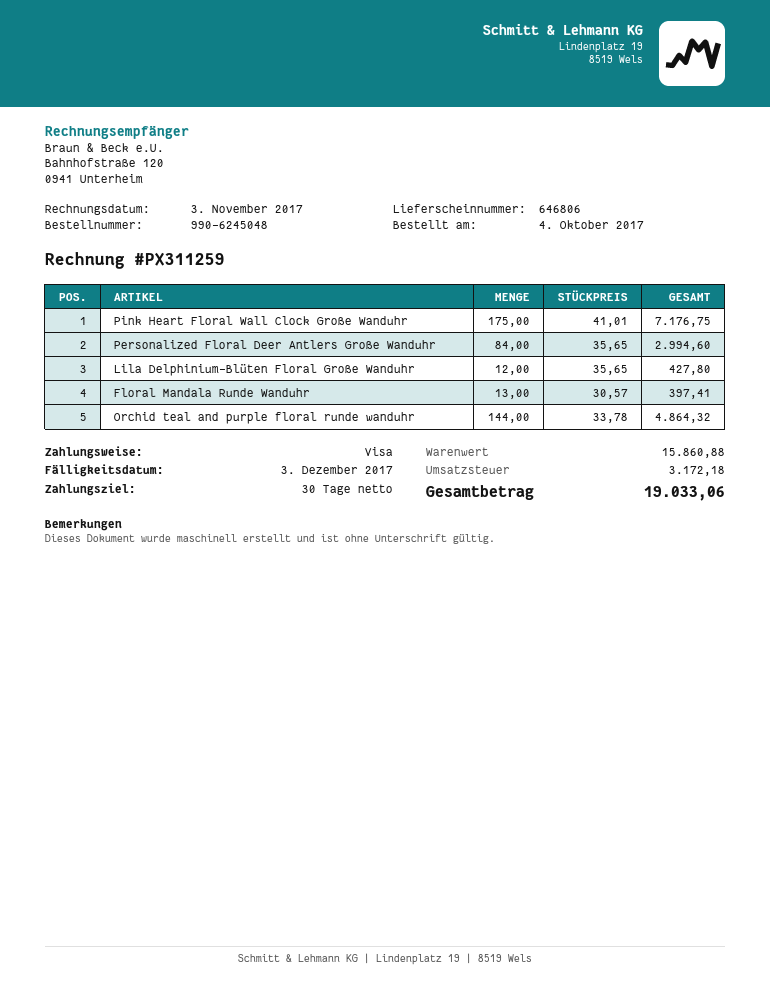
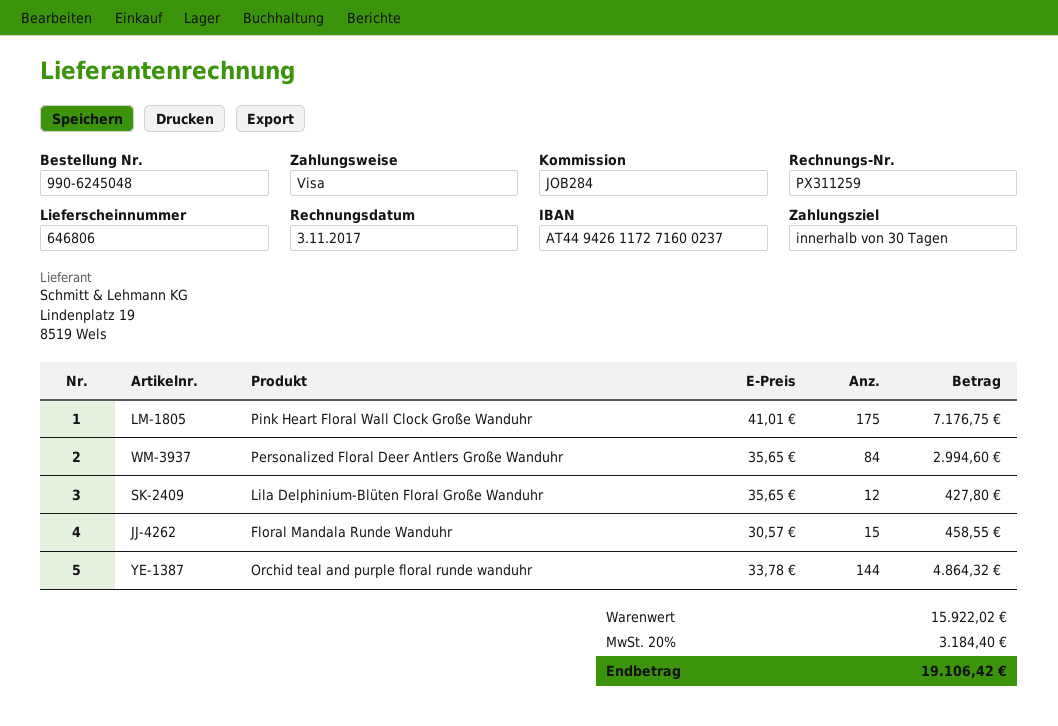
Floral Mandala Runde Wanduhr: 13 x 30.57 = 397.41 -> 15 x 30.57 = 458.55
subtotal: 15860.88 -> 15922.02
tax: 3172.18 -> 3184.40
total: 19033.06 -> 19106.42

